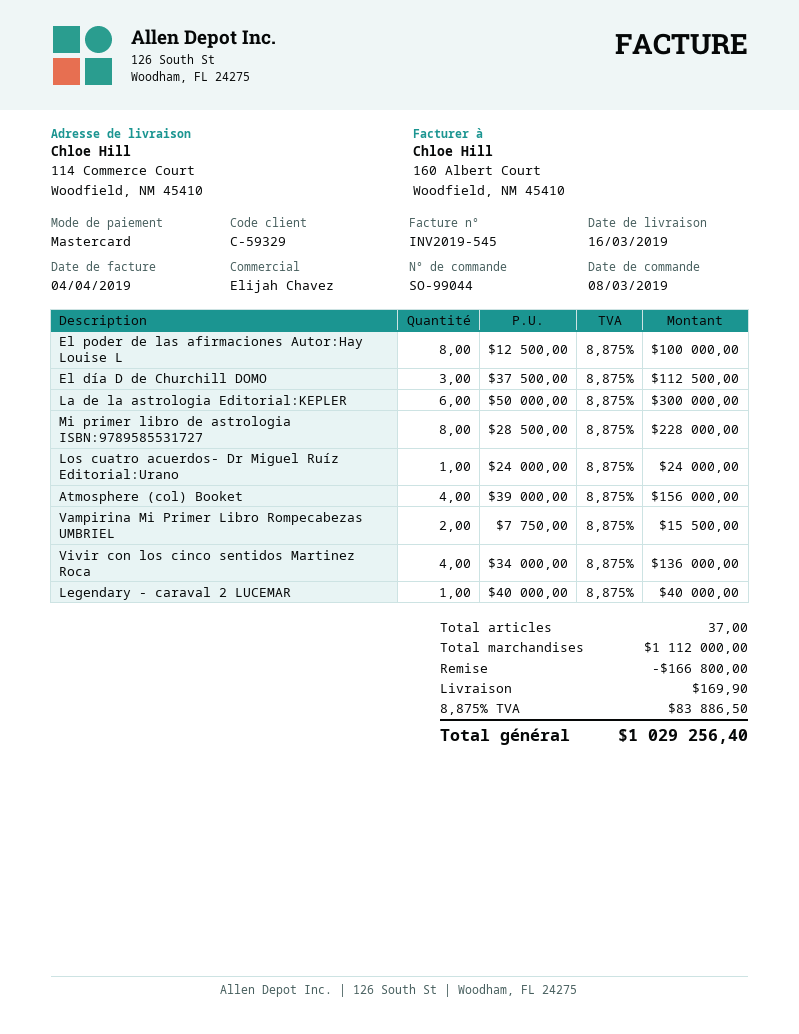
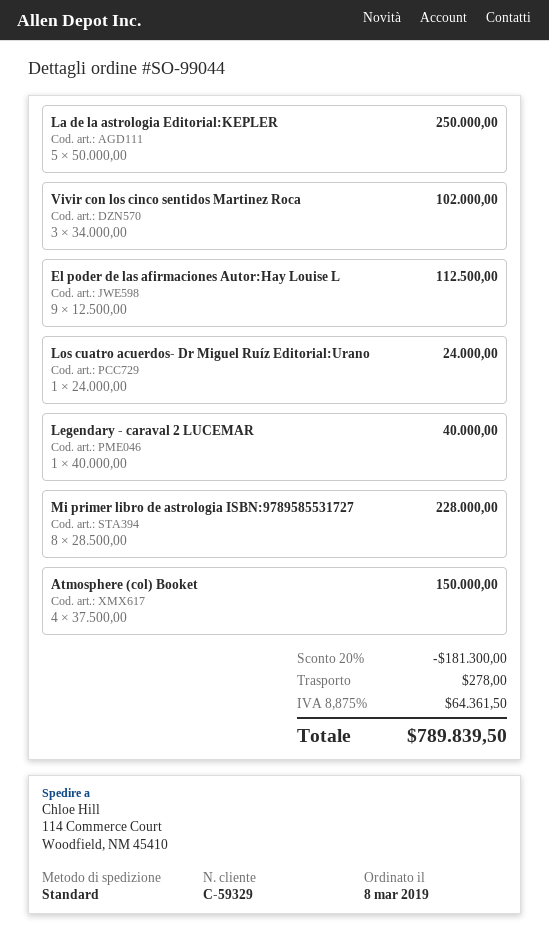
El poder de las afirmaciones Autor:Hay Louise L: 8 x 12500.00 = 100000.00 -> 9 x 12500.00 = 112500.00
El día D de Churchill DOMO: 3 x 37500.00 = 112500.00 -> none
La de la astrologia Editorial:KEPLER: 6 x 50000.00 = 300000.00 -> 5 x 50000.00 = 250000.00
Atmosphere (col) Booket: 4 x 39000.00 = 156000.00 -> 4 x 37500.00 = 150000.00
Vampirina Mi Primer Libro Rompecabezas UMBRIEL: 2 x 7750.00 = 15500.00 -> none
Vivir con los cinco sentidos Martinez Roca: 4 x 34000.00 = 136000.00 -> 3 x 34000.00 = 102000.00
discount: 166800.00 -> 181300.00
shipping: 169.90 -> 278.00
tax: 8.875% = 83886.50 -> 8.875% = 64361.50
total: 1029256.40 -> 789839.50

